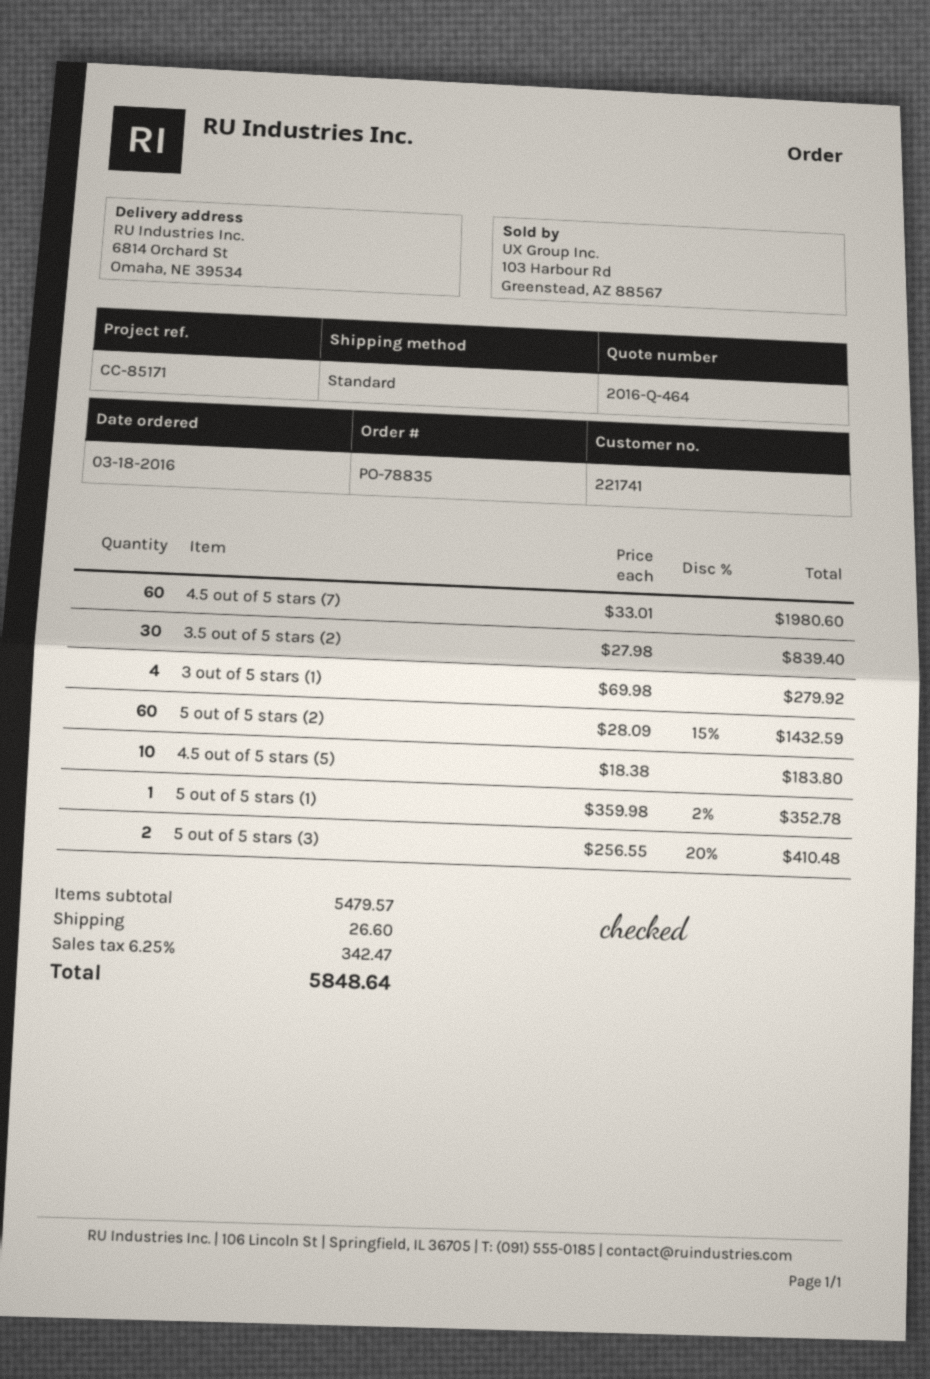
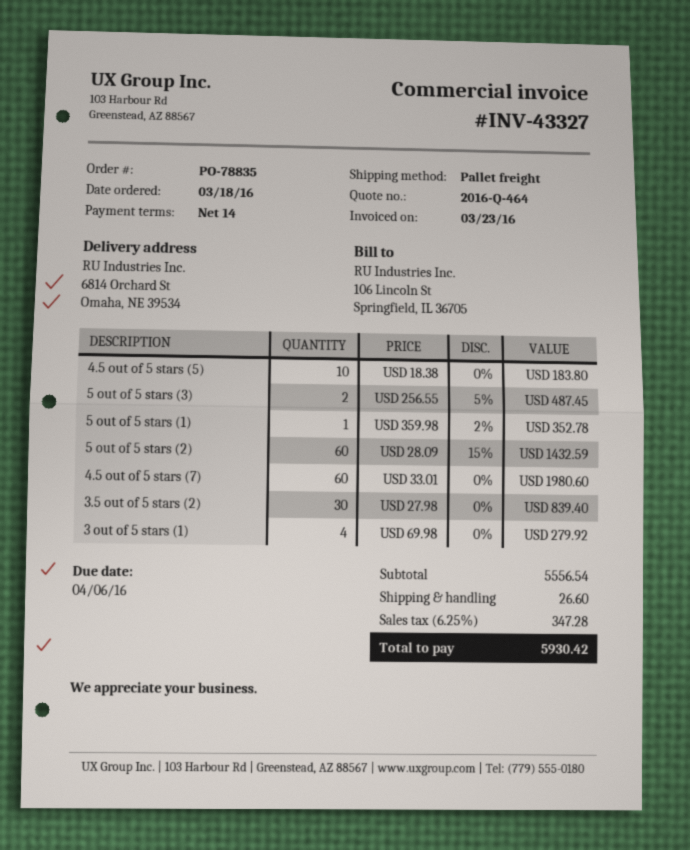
shipping method: standard -> pallet freight
5 out of 5 stars (3): 2 x 256.55 - 20% = 410.48 -> 2 x 256.55 - 5% = 487.45
subtotal: 5479.57 -> 5556.54
tax: 6.25% = 342.47 -> 6.25% = 347.28
total: 5848.64 -> 5930.42

